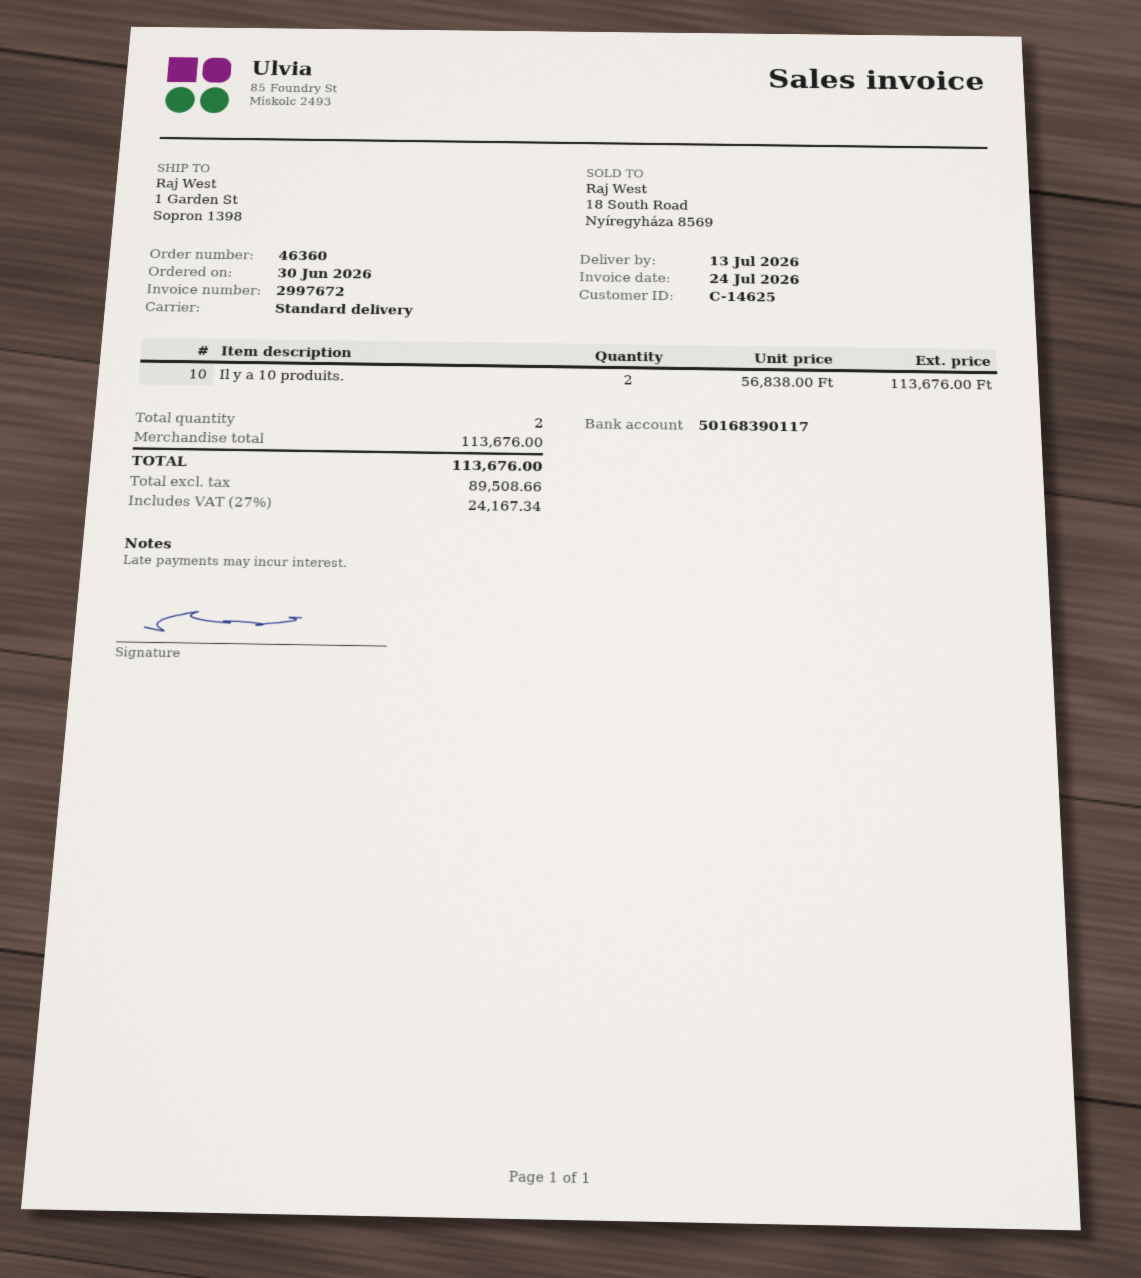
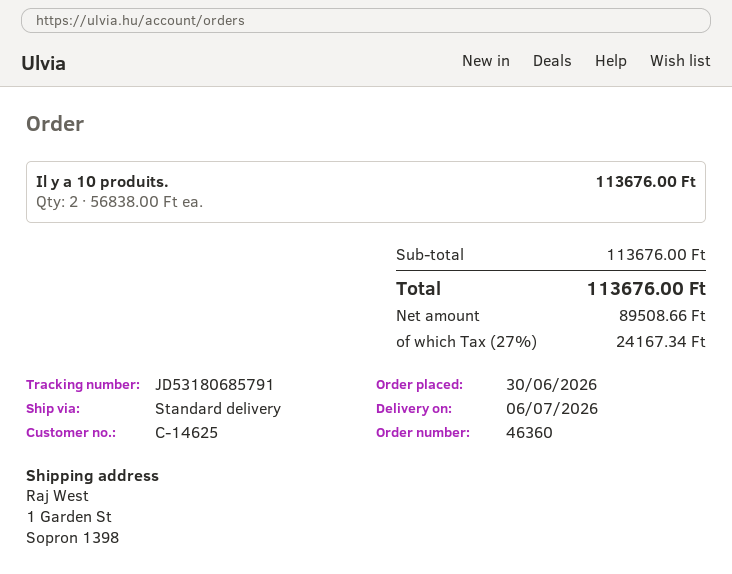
delivery date: 2026-07-13 -> 2026-07-06

